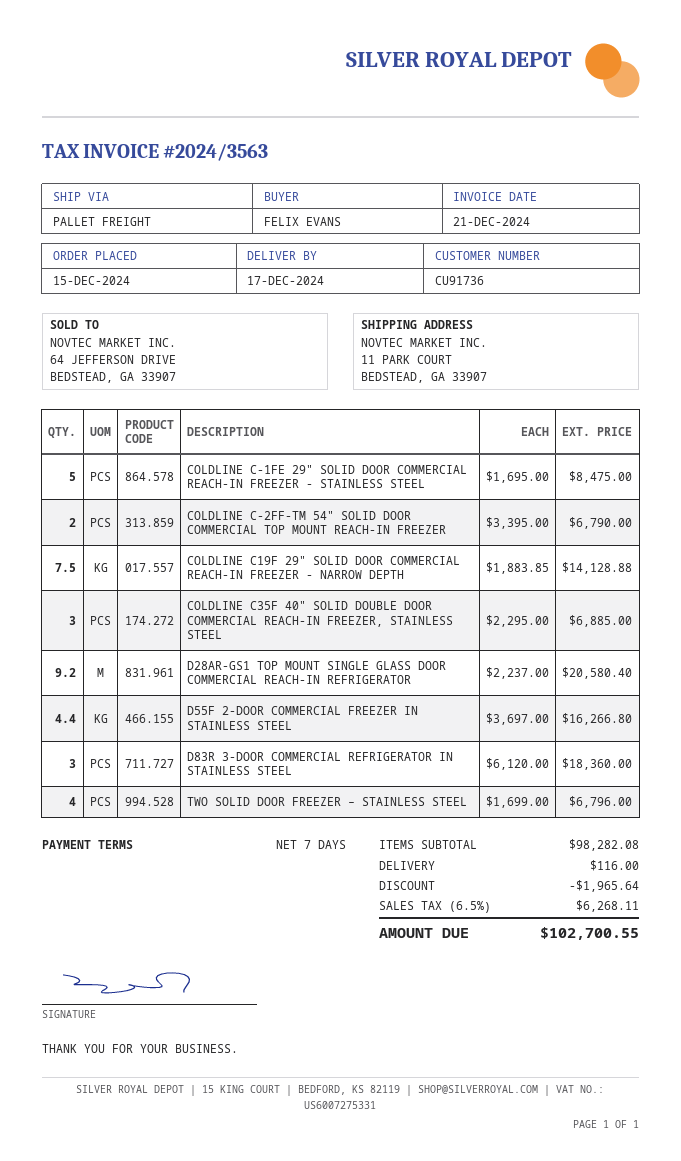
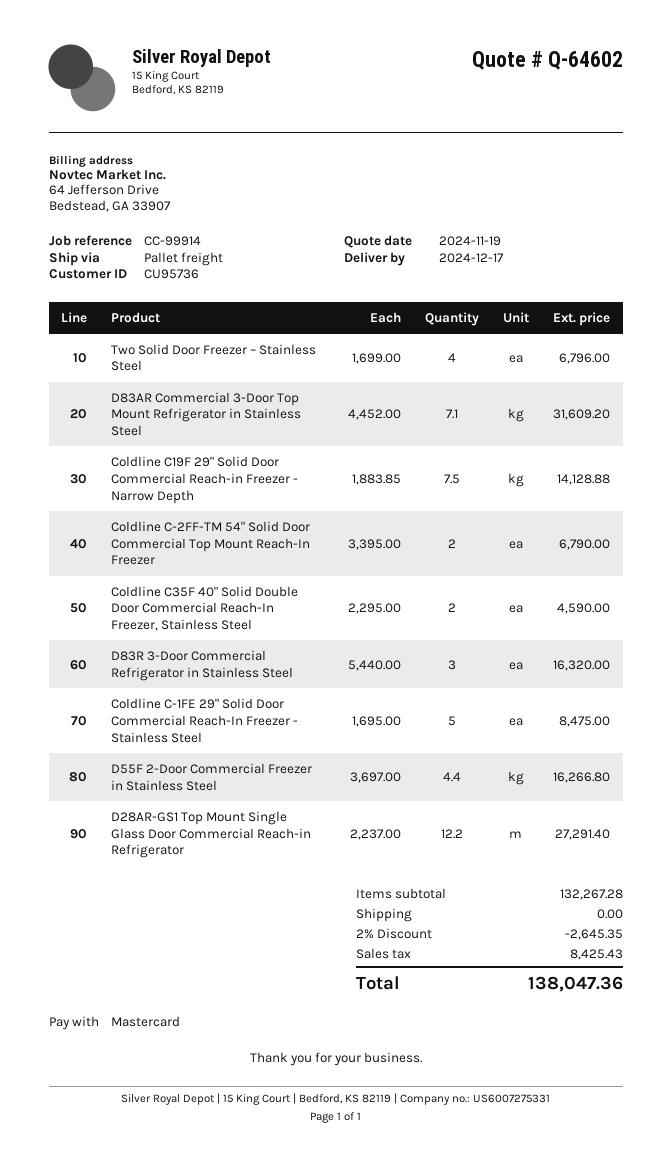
customer number: CU91736 -> CU95736
COLDLINE C35F 40" SOLID DOUBLE DOOR COMMERCIAL REACH-IN FREEZER, STAINLESS STEEL: 3 x 2295.00 = 6885.00 -> 2 x 2295.00 = 4590.00
D28AR-GS1 TOP MOUNT SINGLE GLASS DOOR COMMERCIAL REACH-IN REFRIGERATOR: 9.2 x 2237.00 = 20580.40 -> 12.2 x 2237.00 = 27291.40
D83R 3-DOOR COMMERCIAL REFRIGERATOR IN STAINLESS STEEL: 3 x 6120.00 = 18360.00 -> 3 x 5440.00 = 16320.00
D83AR Commercial 3-Door Top Mount Refrigerator in Stainless Steel: none -> 7.1 x 4452.00 = 31609.20
subtotal: 98282.08 -> 132267.28
discount: 1965.64 -> 2645.35
shipping: 116.00 -> 0.00
tax: 6268.11 -> 8425.43
total: 102700.55 -> 138047.36

